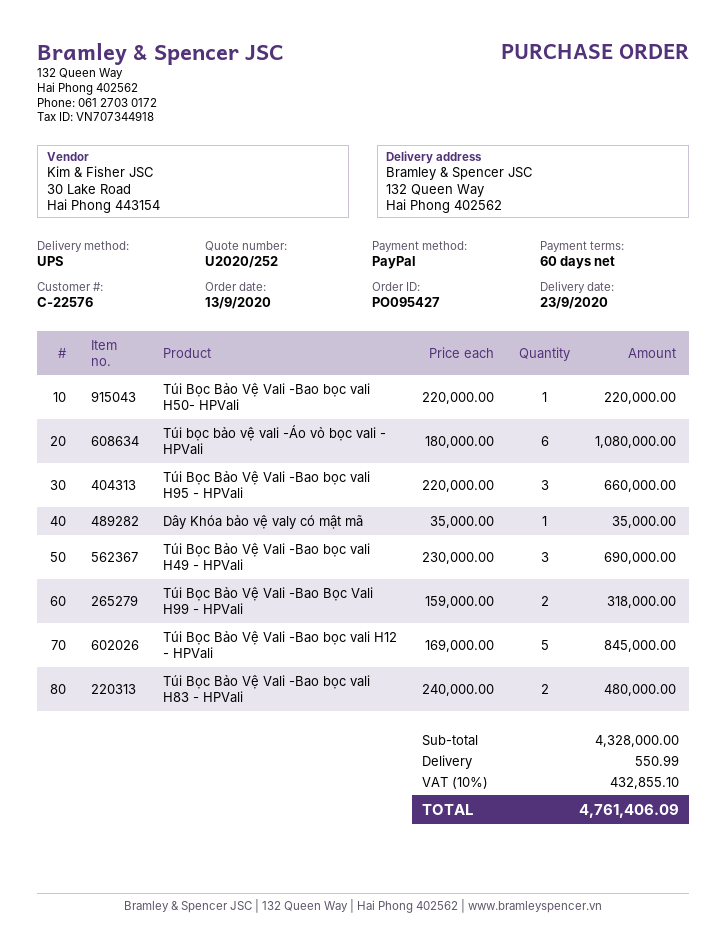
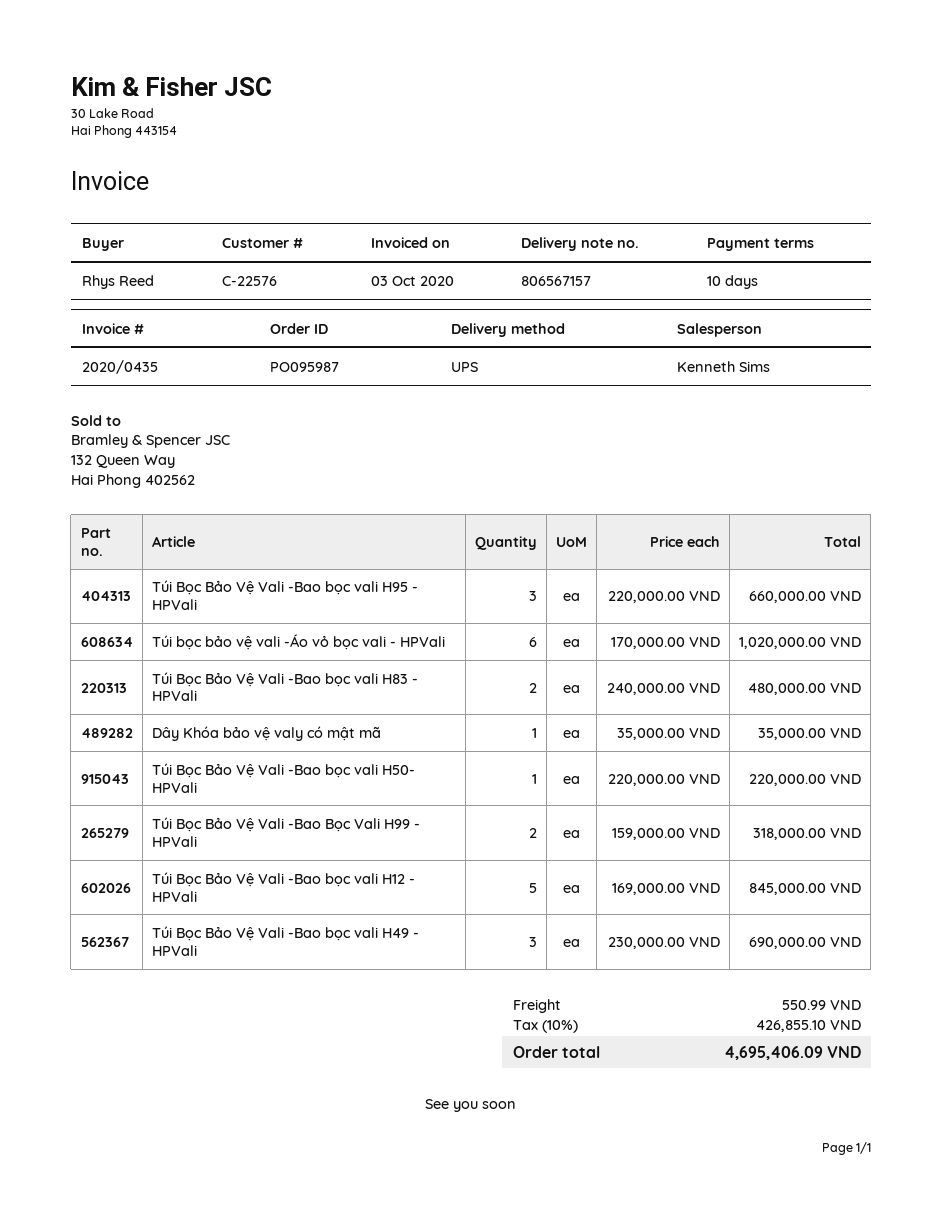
order number: PO095427 -> PO095987
payment terms: 60 days -> 10 days
Túi bọc bảo vệ vali -Áo vỏ bọc vali - HPVali: 6 x 180000.00 = 1080000.00 -> 6 x 170000.00 = 1020000.00
tax: 10% = 432855.10 -> 10% = 426855.10
total: 4761406.09 -> 4695406.09

